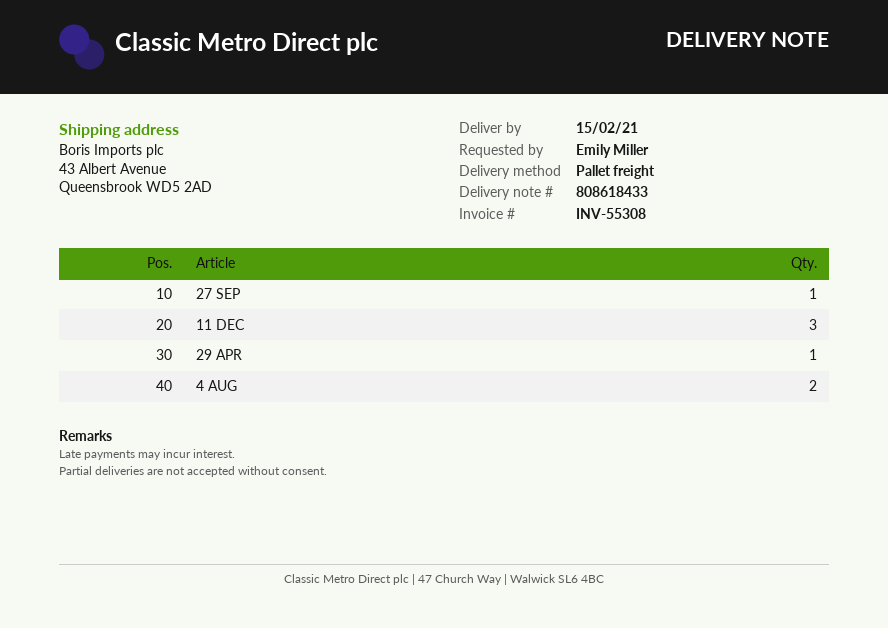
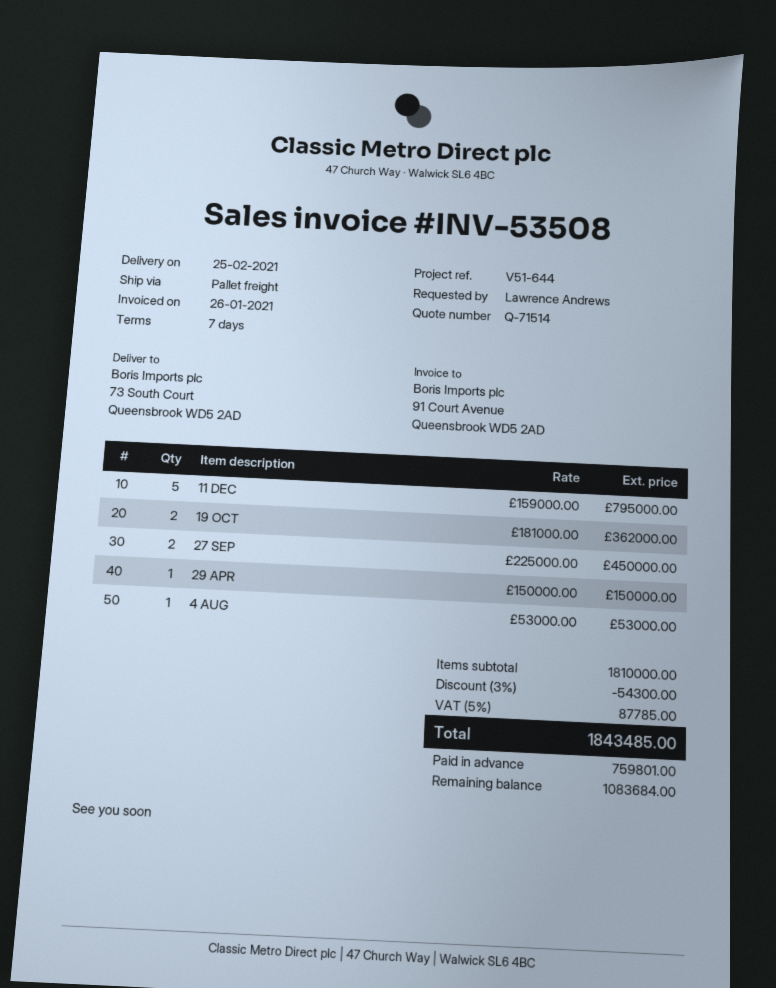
delivery date: 2021-02-15 -> 2021-02-25
invoice number: INV-55308 -> INV-53508
ordered by: Emily Miller -> Lawrence Andrews
ship to: 43 Albert Avenue, Queensbrook WD5 2AD -> 73 South Court, Queensbrook WD5 2AD
27 SEP: 1 -> 2
11 DEC: 3 -> 5
4 AUG: 2 -> 1
19 OCT: none -> 2

